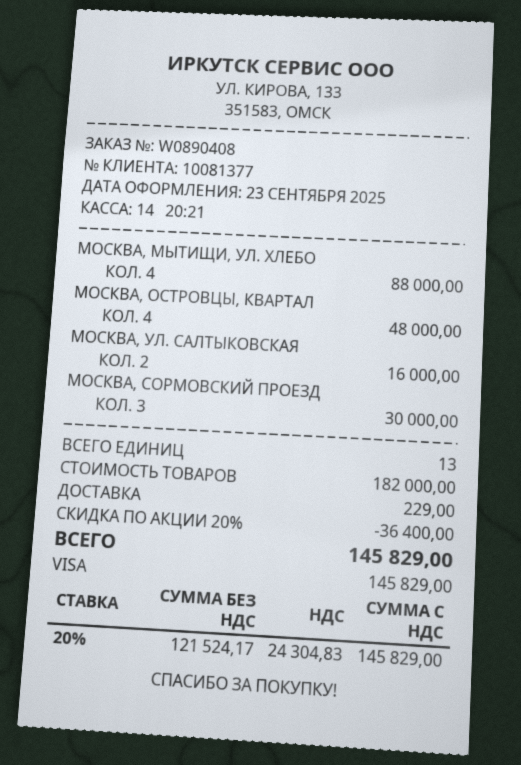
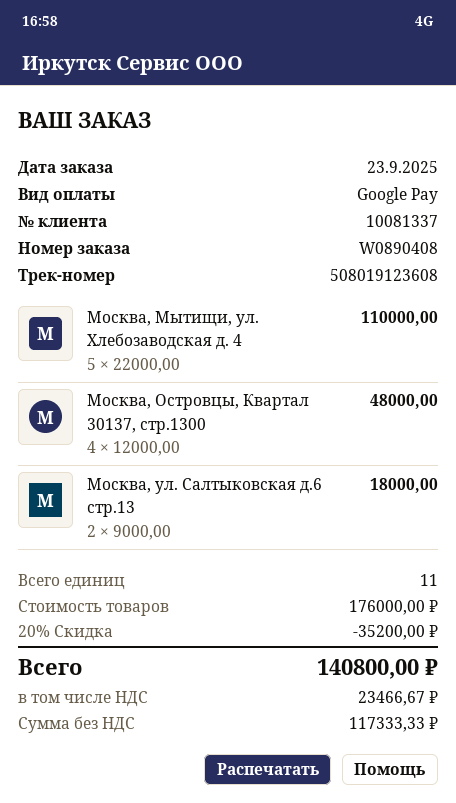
customer number: 10081377 -> 10081337
payment method: Visa -> Google Pay
МОСКВА, МЫТИЩИ, УЛ. ХЛЕБО: 4 for 88000.00 -> 5 for 110000.00
МОСКВА, УЛ. САЛТЫКОВСКАЯ: 2 for 16000.00 -> 2 for 18000.00
МОСКВА, СОРМОВСКИЙ ПРОЕЗД: 3 for 30000.00 -> none
total quantity: 13 -> 11
subtotal: 182000.00 -> 176000.00
discount: 20% = 36400.00 -> 20% = 35200.00
shipping: 229.00 -> none
net: 121524.17 -> 117333.33
tax: 24304.83 -> 23466.67
total: 145829.00 -> 140800.00

